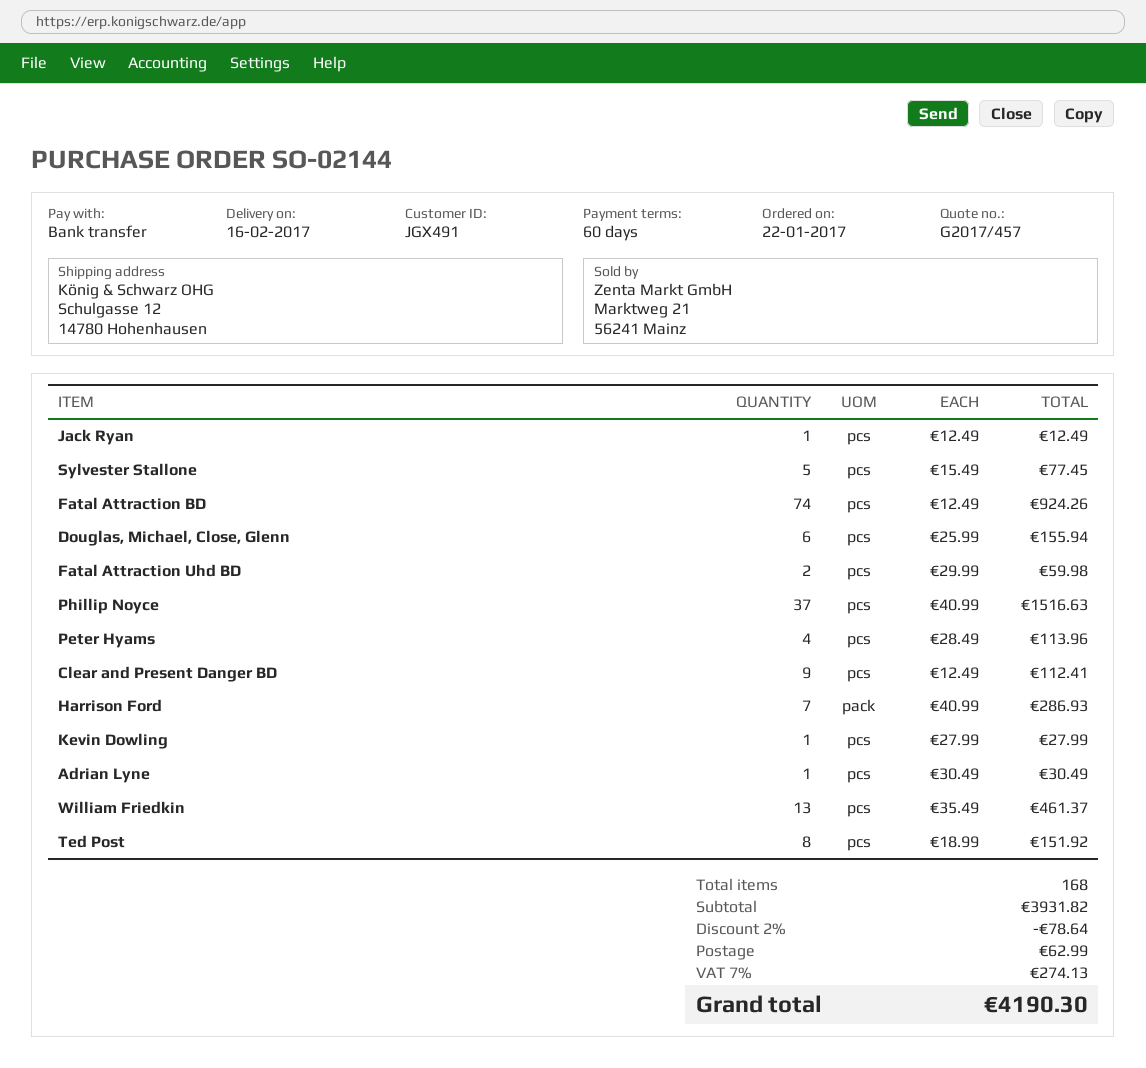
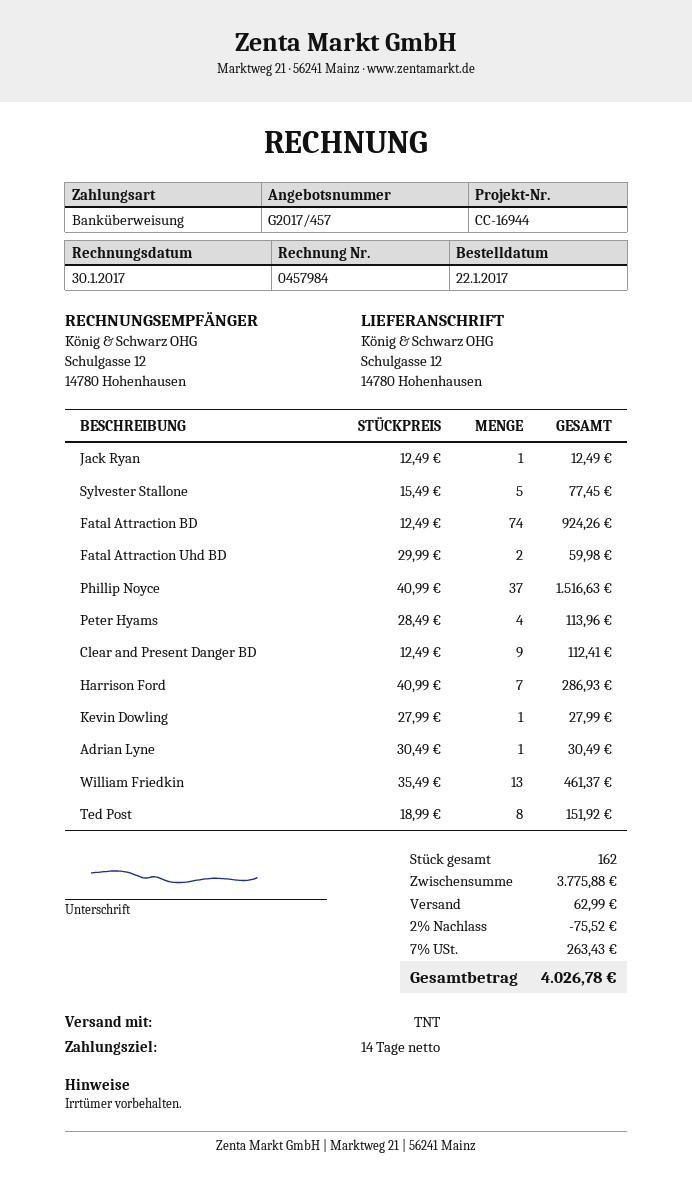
payment terms: 60 days -> 14 days
Douglas, Michael, Close, Glenn: 6 x 25.99 = 155.94 -> none
total quantity: 168 -> 162
subtotal: 3931.82 -> 3775.88
discount: 2% = 78.64 -> 2% = 75.52
tax: 7% = 274.13 -> 7% = 263.43
total: 4190.30 -> 4026.78

